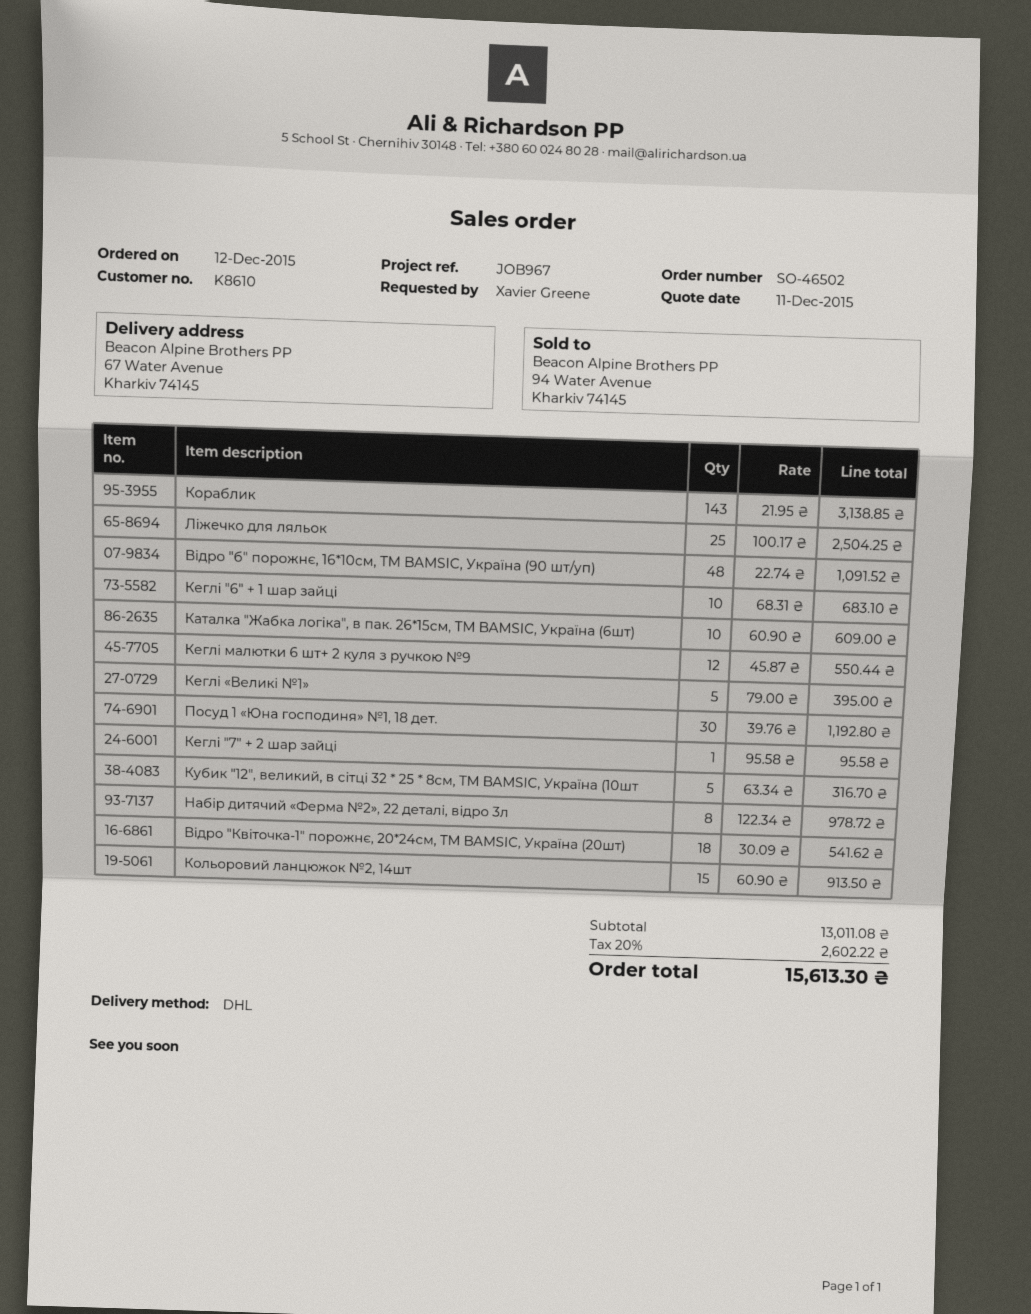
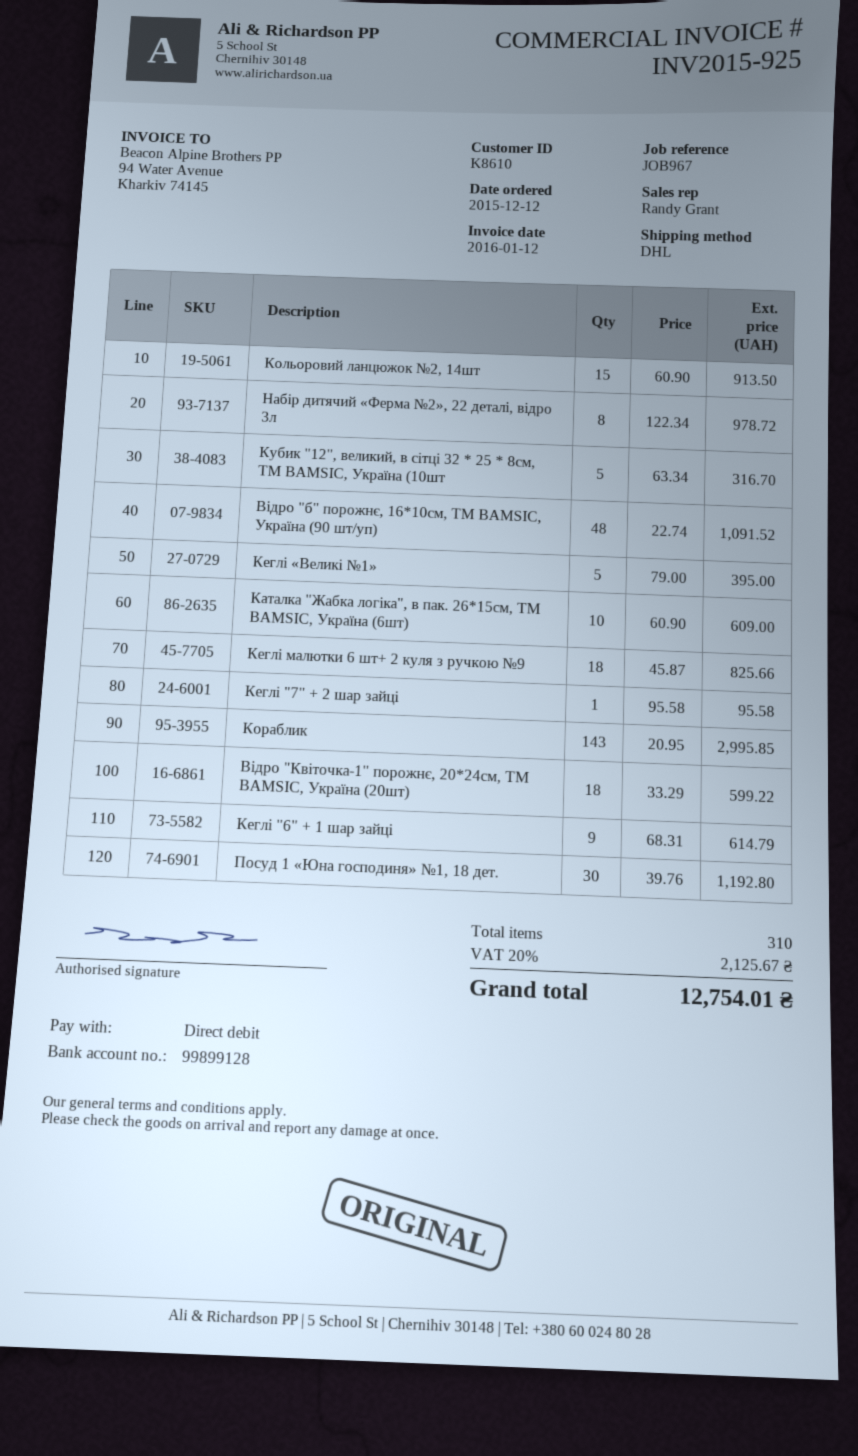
Кораблик: 143 x 21.95 = 3138.85 -> 143 x 20.95 = 2995.85
Ліжечко для ляльок: 25 x 100.17 = 2504.25 -> none
Кеглі "6" + 1 шар зайці: 10 x 68.31 = 683.10 -> 9 x 68.31 = 614.79
Кеглі малютки 6 шт+ 2 куля з ручкою №9: 12 x 45.87 = 550.44 -> 18 x 45.87 = 825.66
Відро "Квіточка-1" порожнє, 20*24см, ТМ BAMSIC, Україна (20шт): 18 x 30.09 = 541.62 -> 18 x 33.29 = 599.22
tax: 20% = 2602.22 -> 20% = 2125.67
total: 15613.30 -> 12754.01

